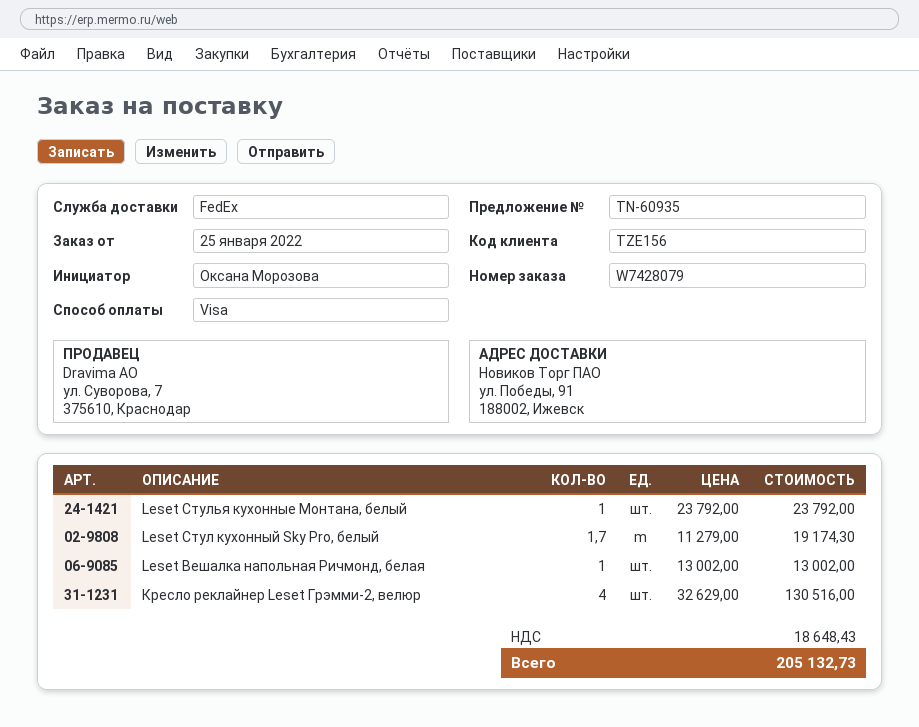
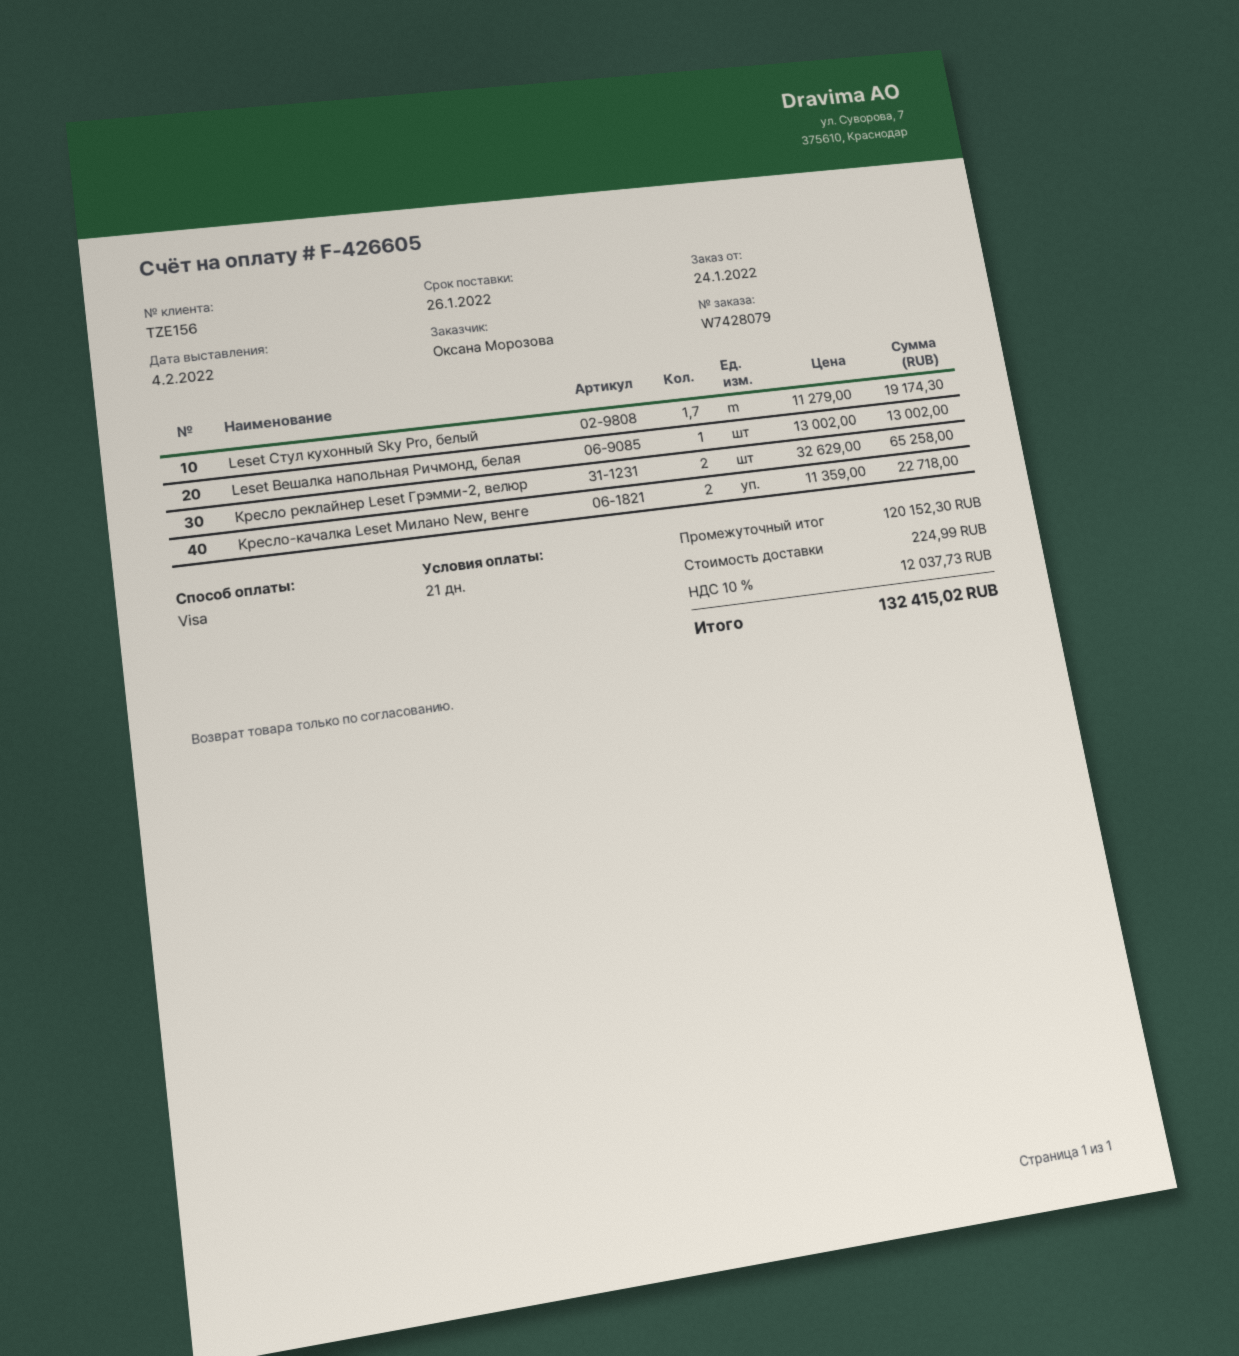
order date: 2022-01-25 -> 2022-01-24
Leset Стулья кухонные Монтана, белый: 1 x 23792.00 = 23792.00 -> none
Кресло реклайнер Leset Грэмми-2, велюр: 4 x 32629.00 = 130516.00 -> 2 x 32629.00 = 65258.00
Кресло-качалка Leset Милано New, венге: none -> 2 x 11359.00 = 22718.00
shipping: none -> 224.99
tax: 18648.43 -> 12037.73
total: 205132.73 -> 132415.02

